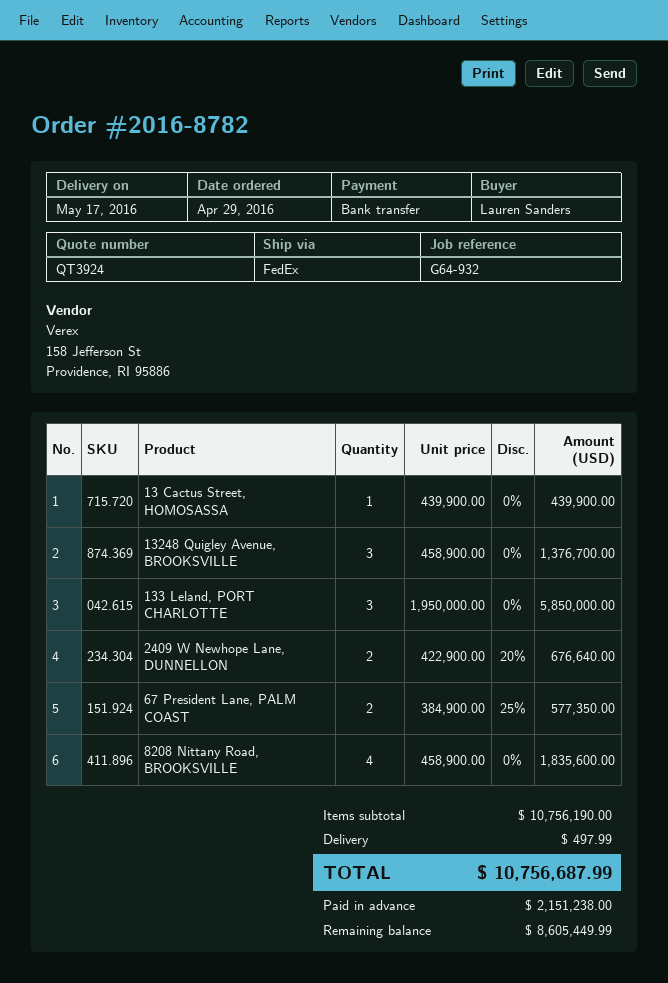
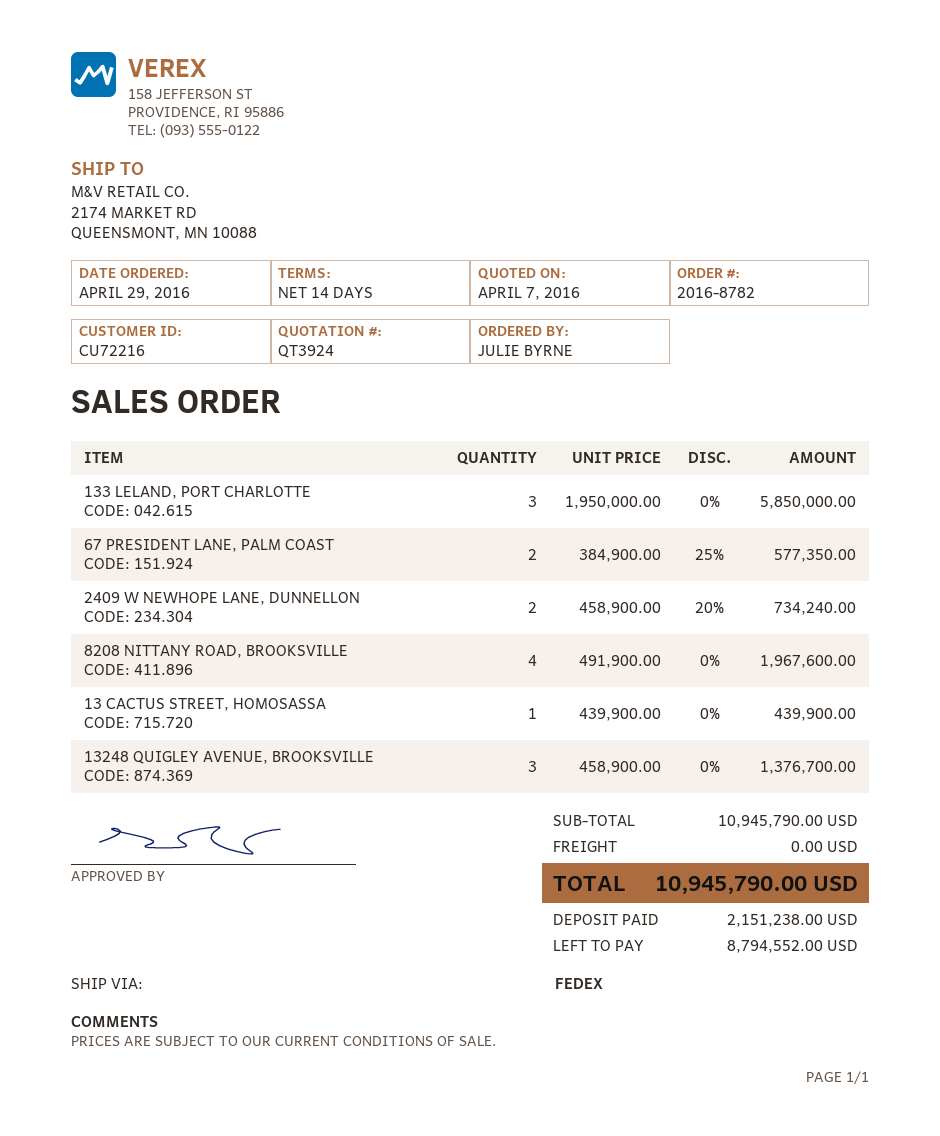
ordered by: Lauren Sanders -> JULIE BYRNE
2409 W Newhope Lane, DUNNELLON: 2 x 422900.00 - 20% = 676640.00 -> 2 x 458900.00 - 20% = 734240.00
8208 Nittany Road, BROOKSVILLE: 4 x 458900.00 = 1835600.00 -> 4 x 491900.00 = 1967600.00
subtotal: 10756190.00 -> 10945790.00
shipping: 497.99 -> 0.00
total: 10756687.99 -> 10945790.00
balance: 8605449.99 -> 8794552.00

